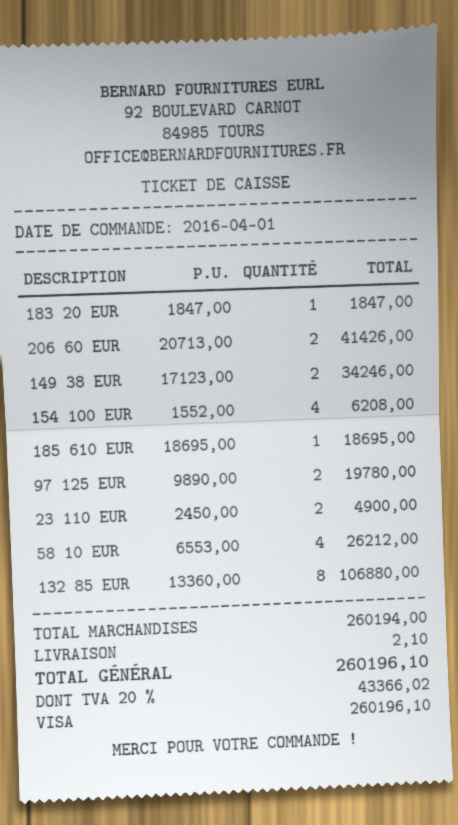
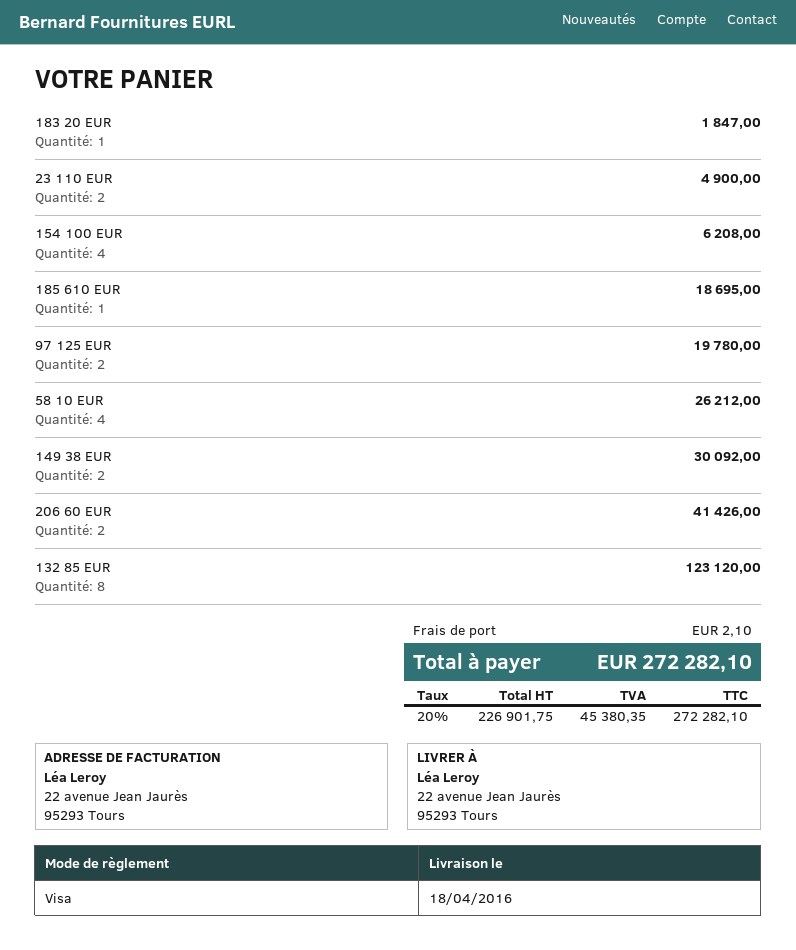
149 38 EUR: 2 for 34246.00 -> 2 for 30092.00
132 85 EUR: 8 for 106880.00 -> 8 for 123120.00
tax: 20% = 43366.02 -> 20% = 45380.35
total: 260196.10 -> 272282.10

